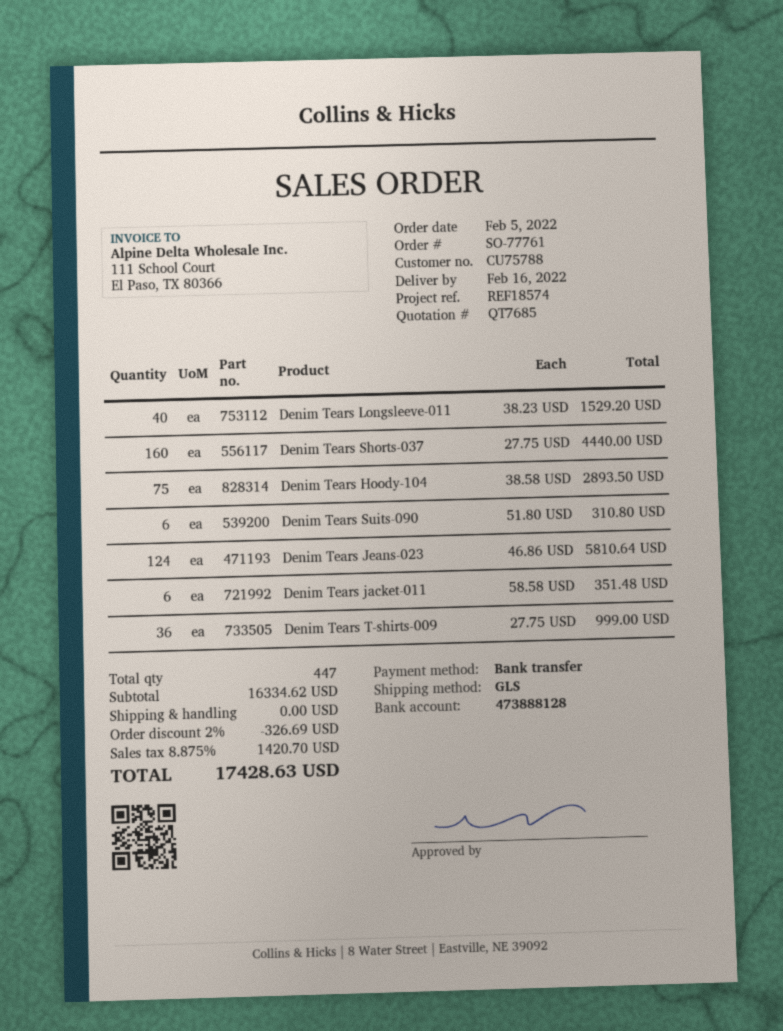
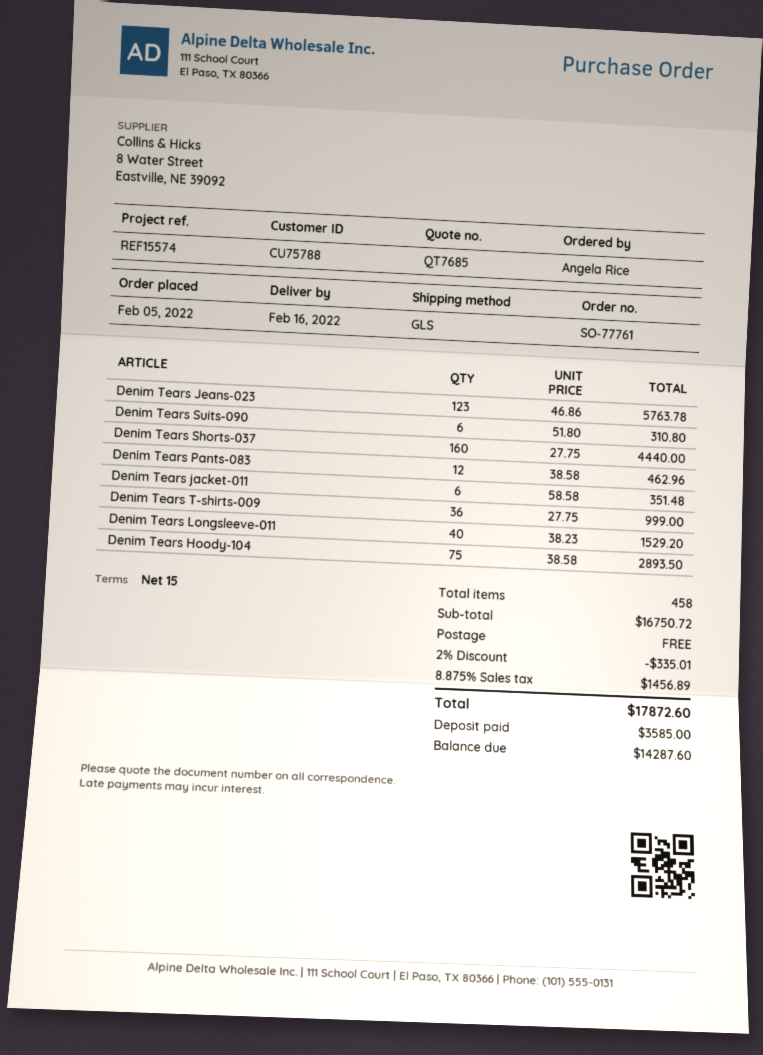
reference: REF18574 -> REF15574
Denim Tears Jeans-023: 124 x 46.86 = 5810.64 -> 123 x 46.86 = 5763.78
Denim Tears Pants-083: none -> 12 x 38.58 = 462.96
total quantity: 447 -> 458
subtotal: 16334.62 -> 16750.72
discount: 2% = 326.69 -> 2% = 335.01
tax: 8.875% = 1420.70 -> 8.875% = 1456.89
total: 17428.63 -> 17872.60

